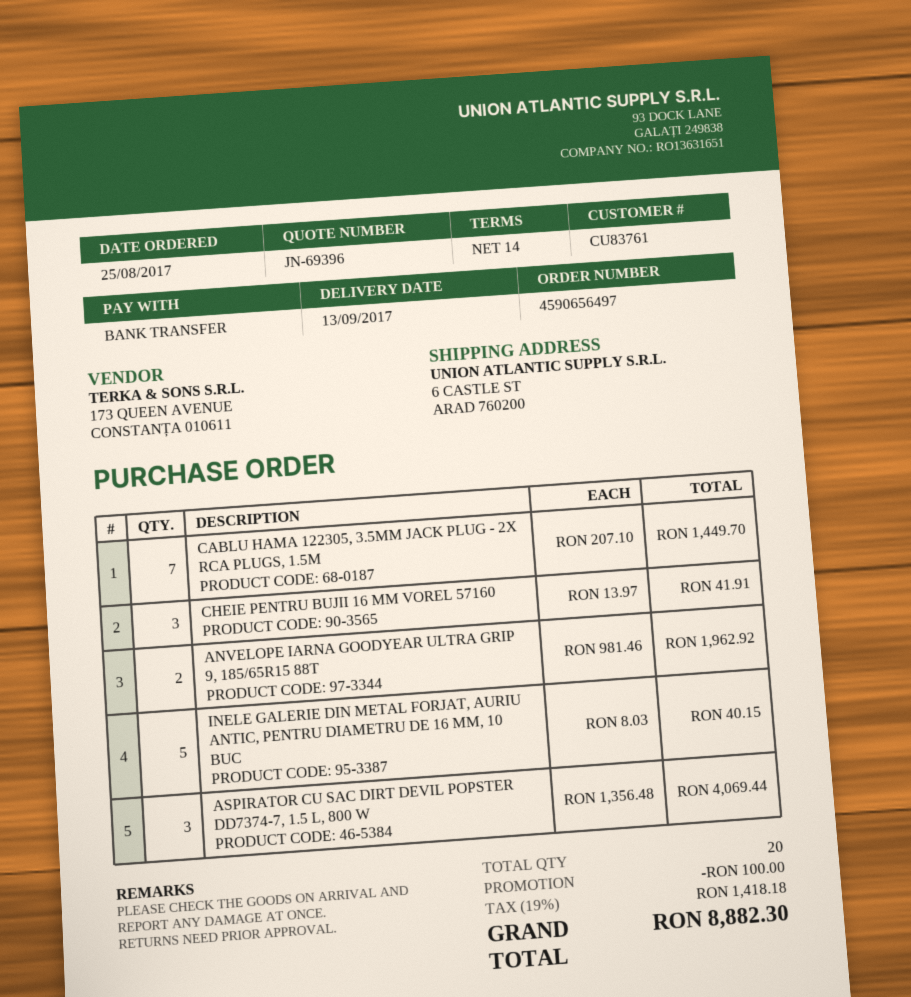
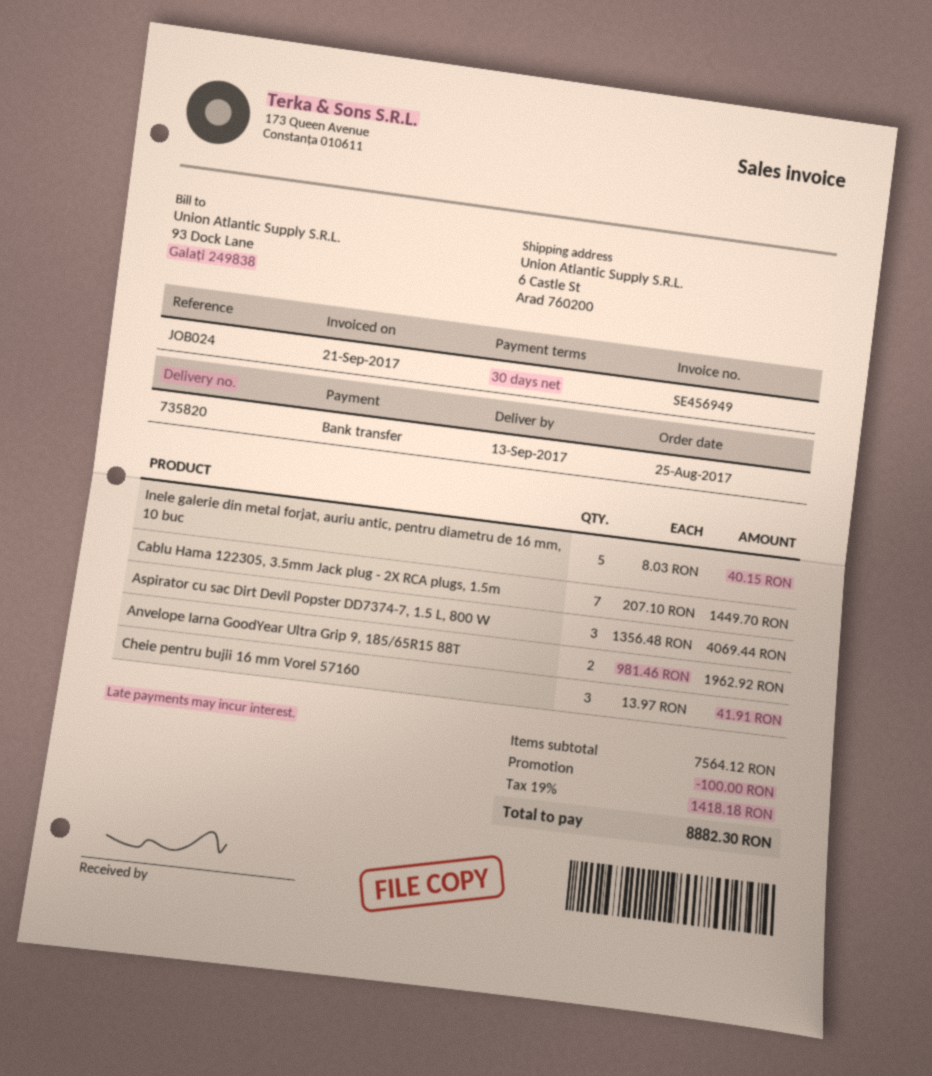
payment terms: 14 days -> 30 days

